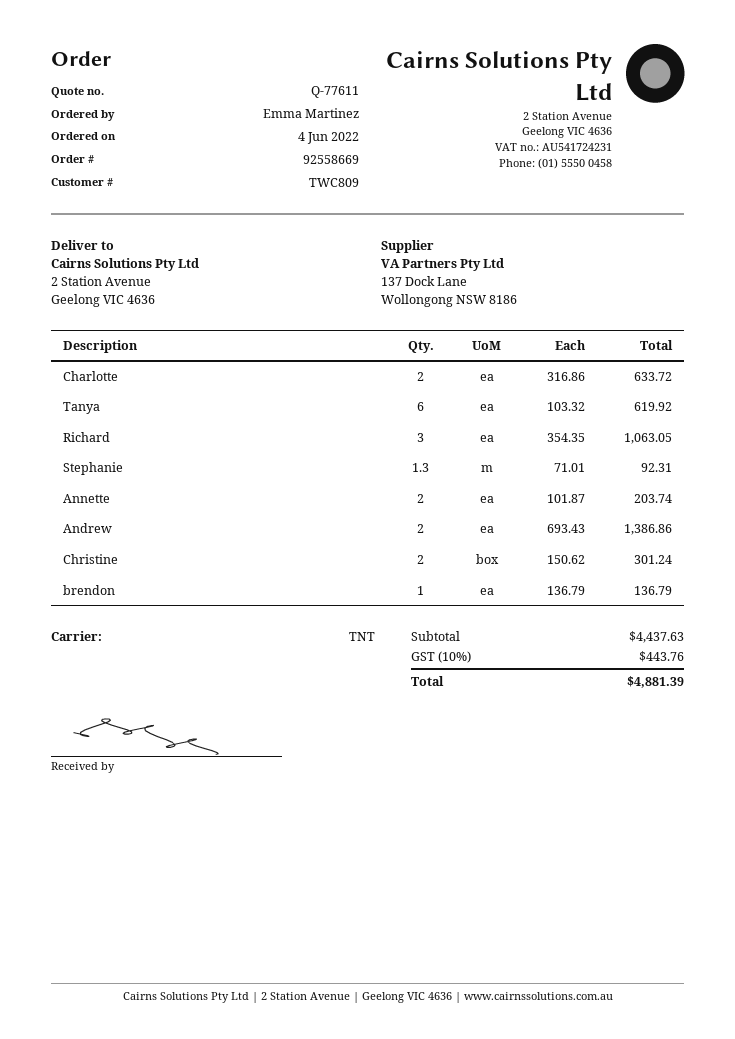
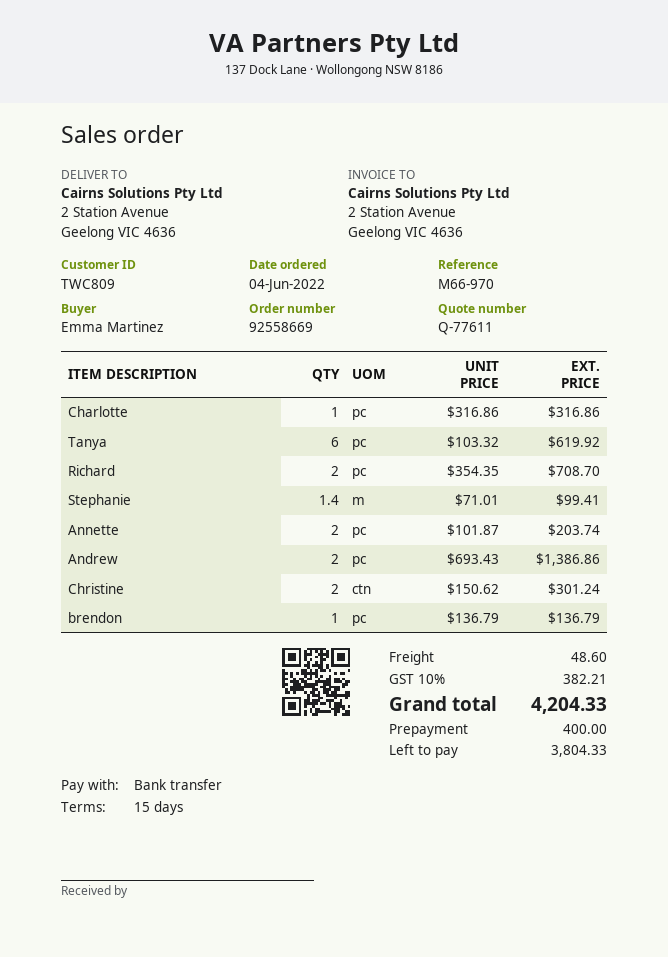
Charlotte: 2 x 316.86 = 633.72 -> 1 x 316.86 = 316.86
Richard: 3 x 354.35 = 1063.05 -> 2 x 354.35 = 708.70
Stephanie: 1.3 x 71.01 = 92.31 -> 1.4 x 71.01 = 99.41
shipping: none -> 48.60
tax: 10% = 443.76 -> 10% = 382.21
total: 4881.39 -> 4204.33

